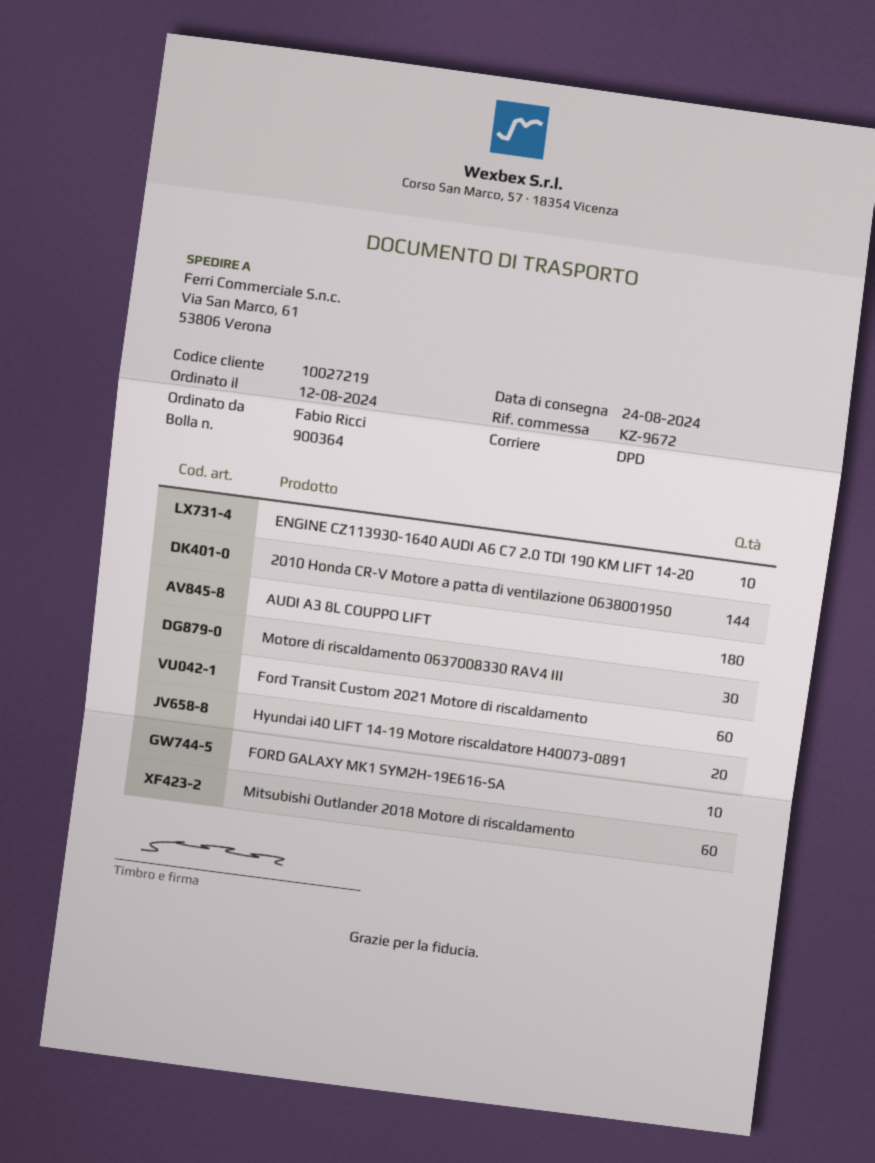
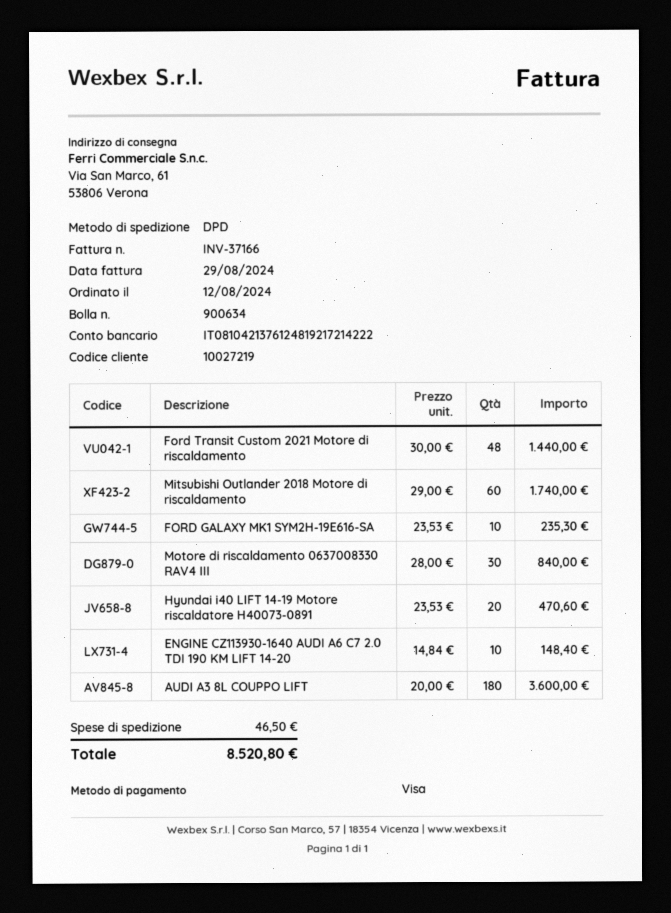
delivery note number: 900364 -> 900634
2010 Honda CR-V Motore a patta di ventilazione 0638001950: 144 -> none
Ford Transit Custom 2021 Motore di riscaldamento: 60 -> 48

